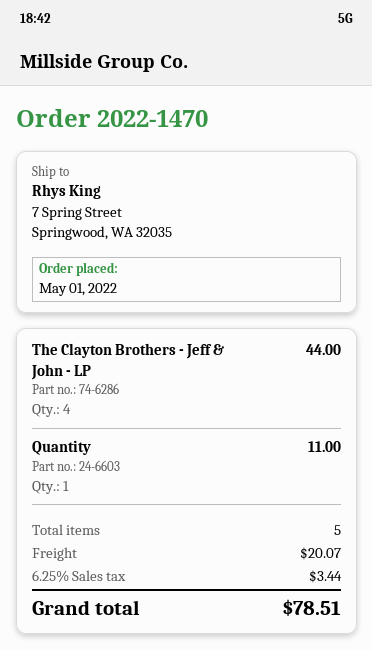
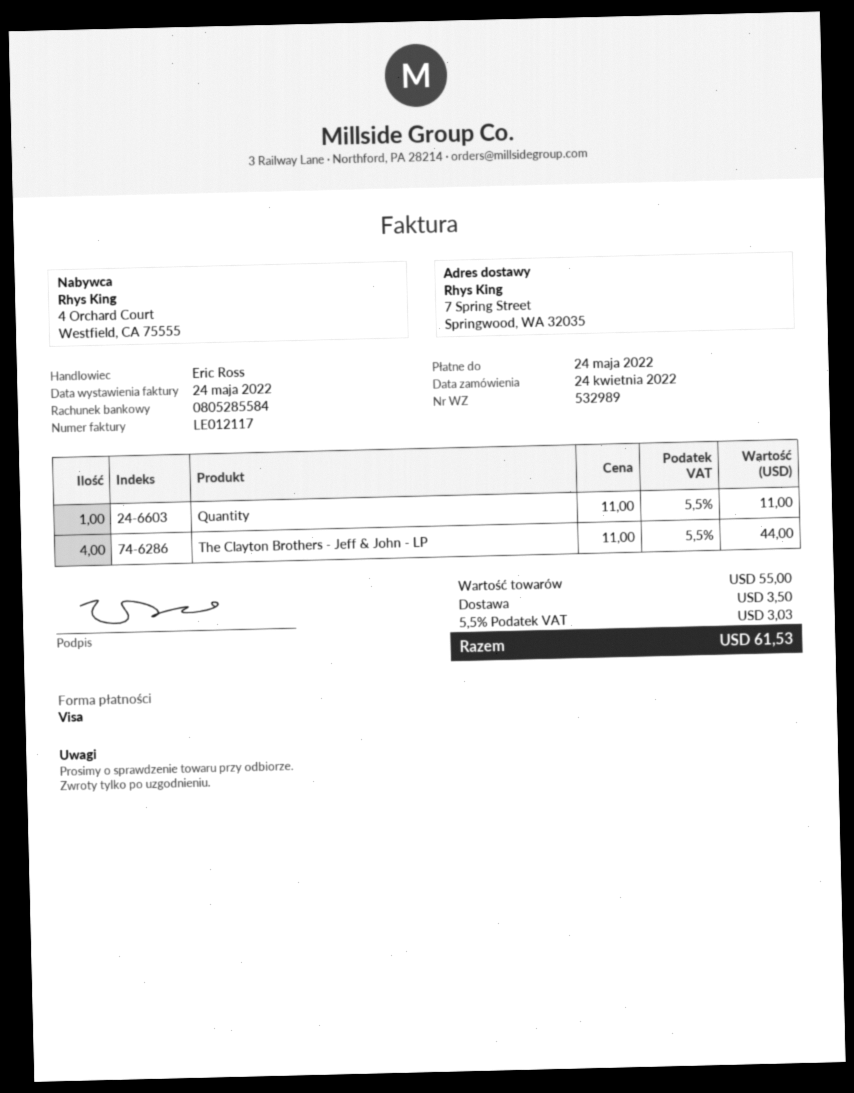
order date: 2022-05-01 -> 2022-04-24
shipping: 20.07 -> 3.50
tax: 6.25% = 3.44 -> 5.5% = 3.03
total: 78.51 -> 61.53

